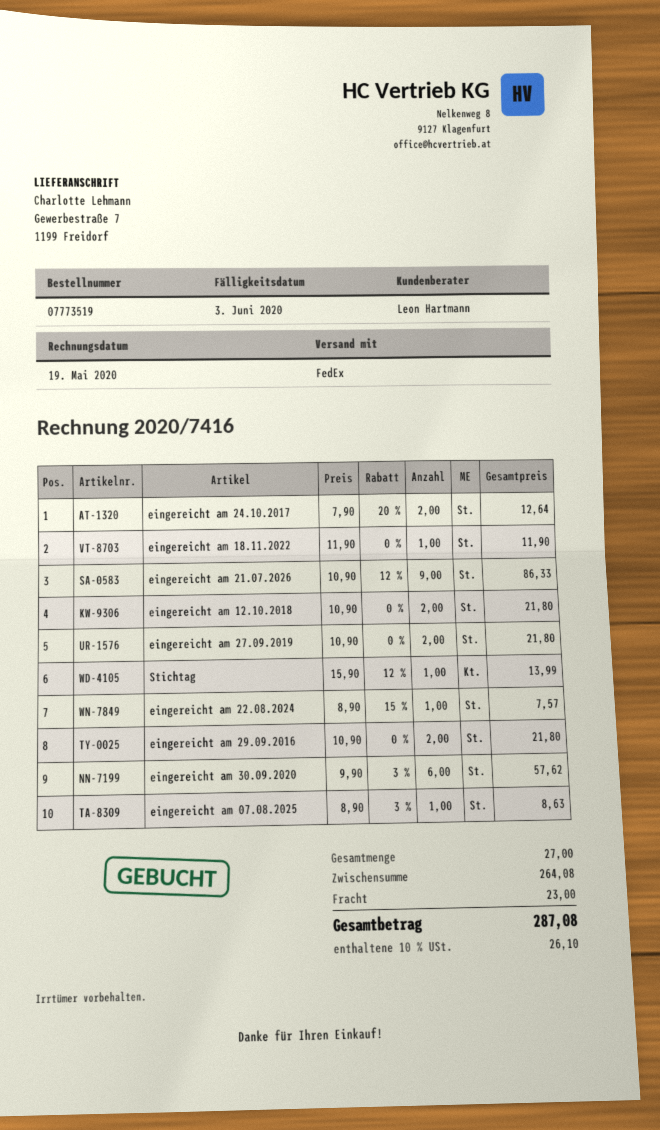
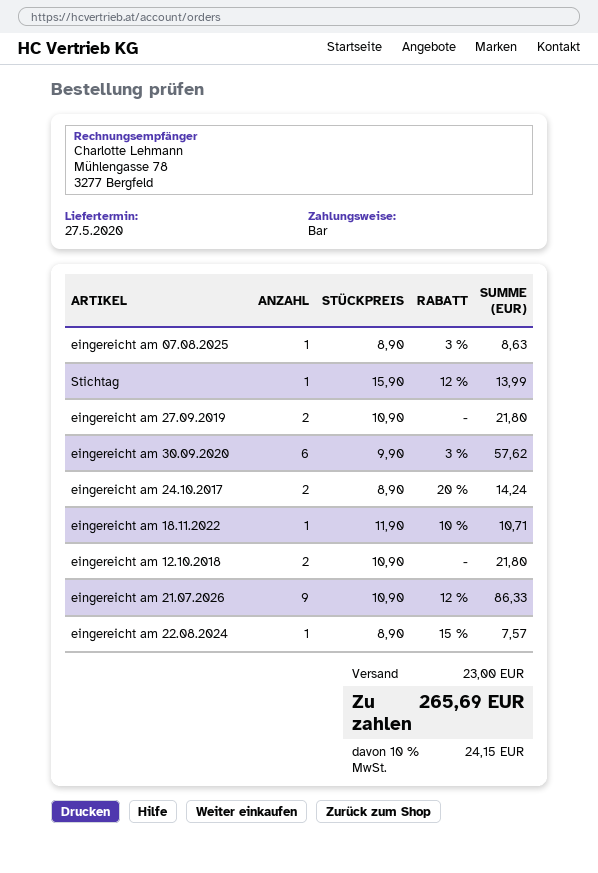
eingereicht am 24.10.2017: 2 x 7.90 - 20% = 12.64 -> 2 x 8.90 - 20% = 14.24
eingereicht am 18.11.2022: 1 x 11.90 = 11.90 -> 1 x 11.90 - 10% = 10.71
eingereicht am 29.09.2016: 2 x 10.90 = 21.80 -> none
tax: 10% = 26.10 -> 10% = 24.15
total: 287.08 -> 265.69

